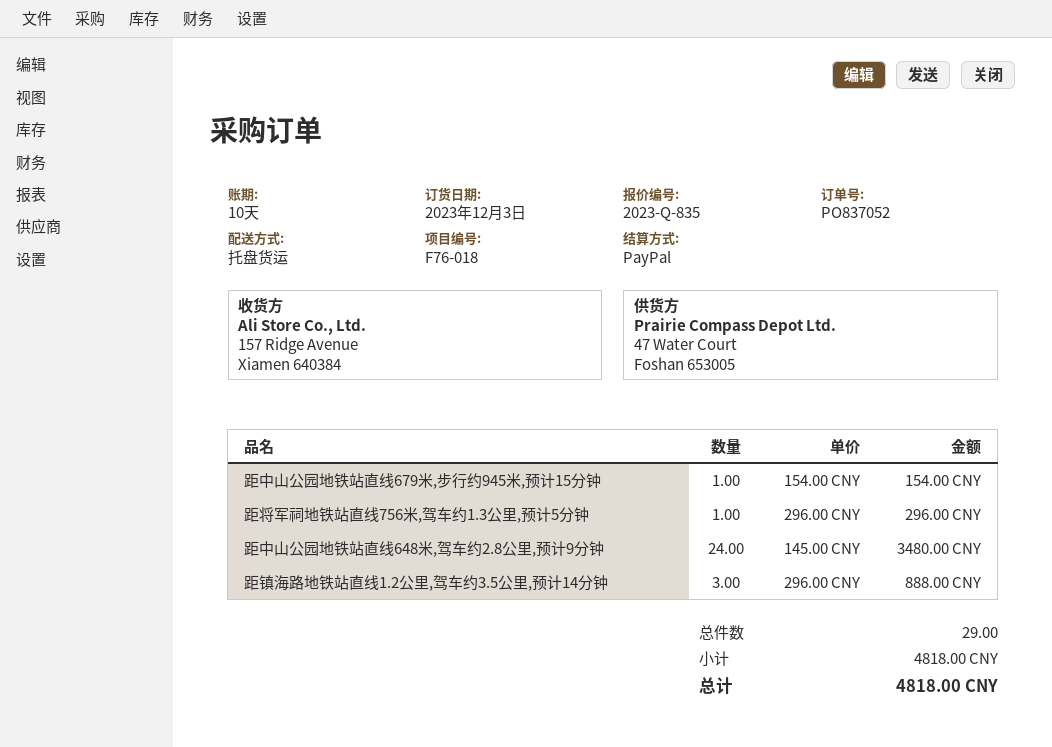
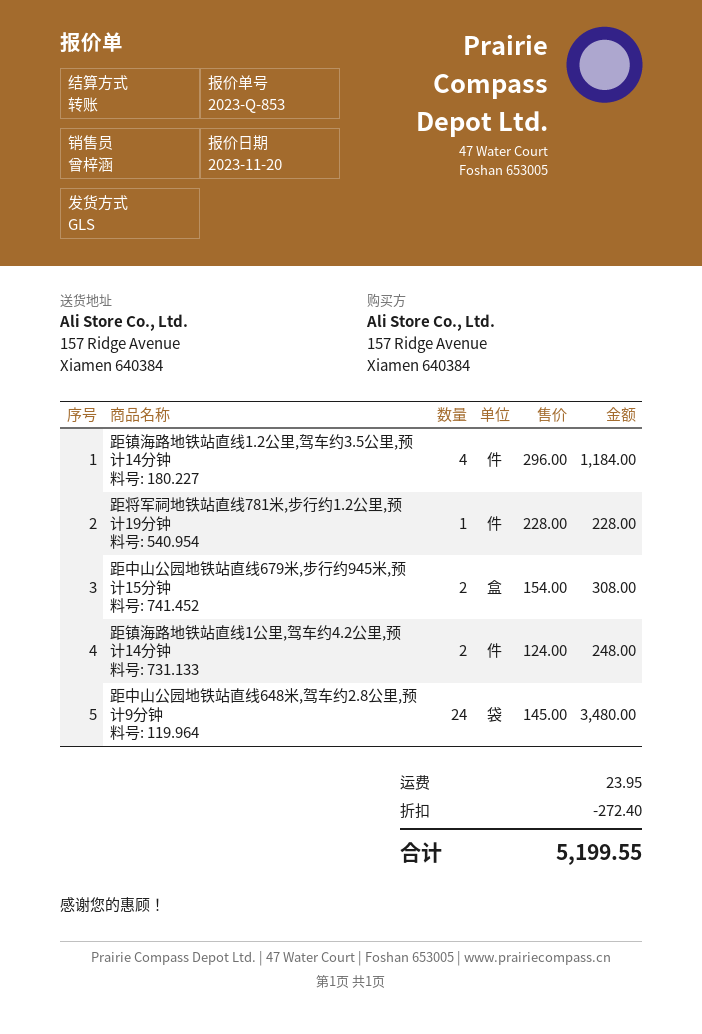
quote number: 2023-Q-835 -> 2023-Q-853
payment method: PayPal -> bank transfer
shipping method: pallet freight -> GLS
距中山公园地铁站直线679米,步行约945米,预计15分钟: 1 x 154.00 = 154.00 -> 2 x 154.00 = 308.00
距将军祠地铁站直线756米,驾车约1.3公里,预计5分钟: 1 x 296.00 = 296.00 -> none
距镇海路地铁站直线1.2公里,驾车约3.5公里,预计14分钟: 3 x 296.00 = 888.00 -> 4 x 296.00 = 1184.00
距将军祠地铁站直线781米,步行约1.2公里,预计19分钟: none -> 1 x 228.00 = 228.00
距镇海路地铁站直线1公里,驾车约4.2公里,预计14分钟: none -> 2 x 124.00 = 248.00
discount: none -> 272.40
shipping: none -> 23.95
total: 4818.00 -> 5199.55

